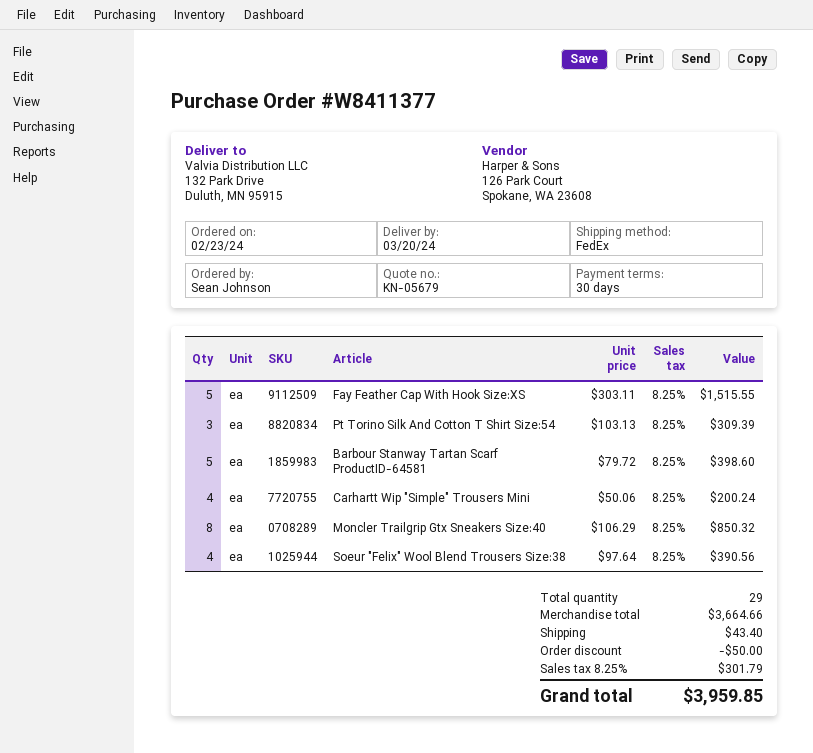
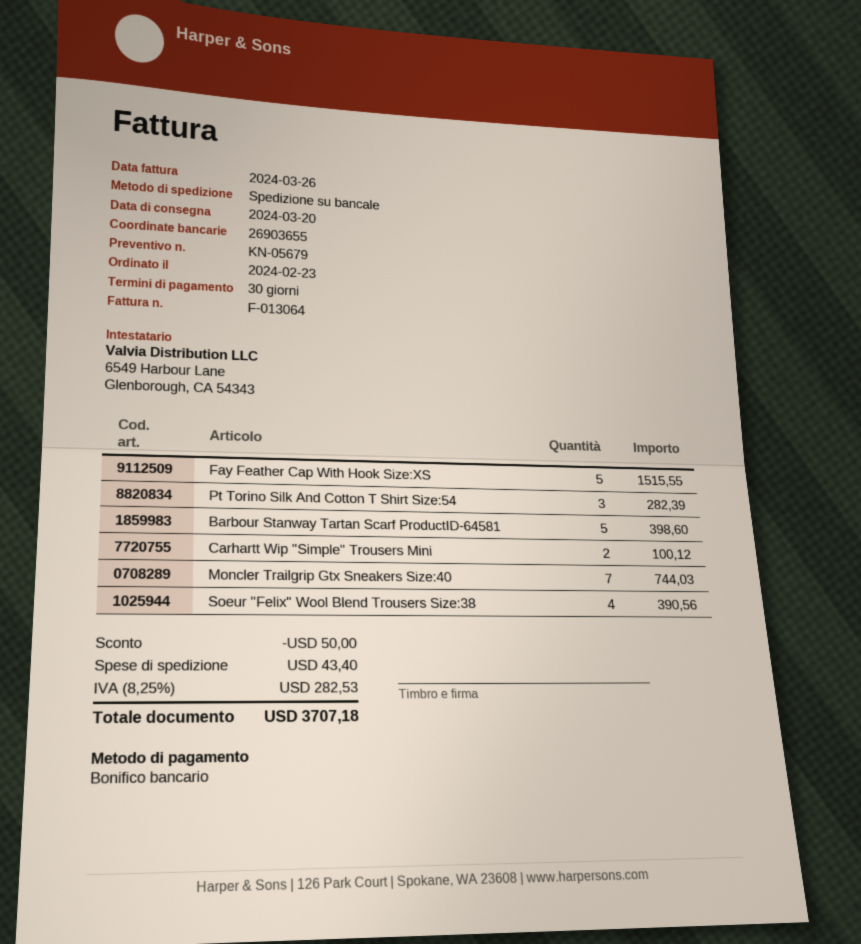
shipping method: FedEx -> pallet freight
Pt Torino Silk And Cotton T Shirt Size:54: 3 for 309.39 -> 3 for 282.39
Carhartt Wip "Simple" Trousers Mini: 4 for 200.24 -> 2 for 100.12
Moncler Trailgrip Gtx Sneakers Size:40: 8 for 850.32 -> 7 for 744.03
tax: 8.25% = 301.79 -> 8.25% = 282.53
total: 3959.85 -> 3707.18

